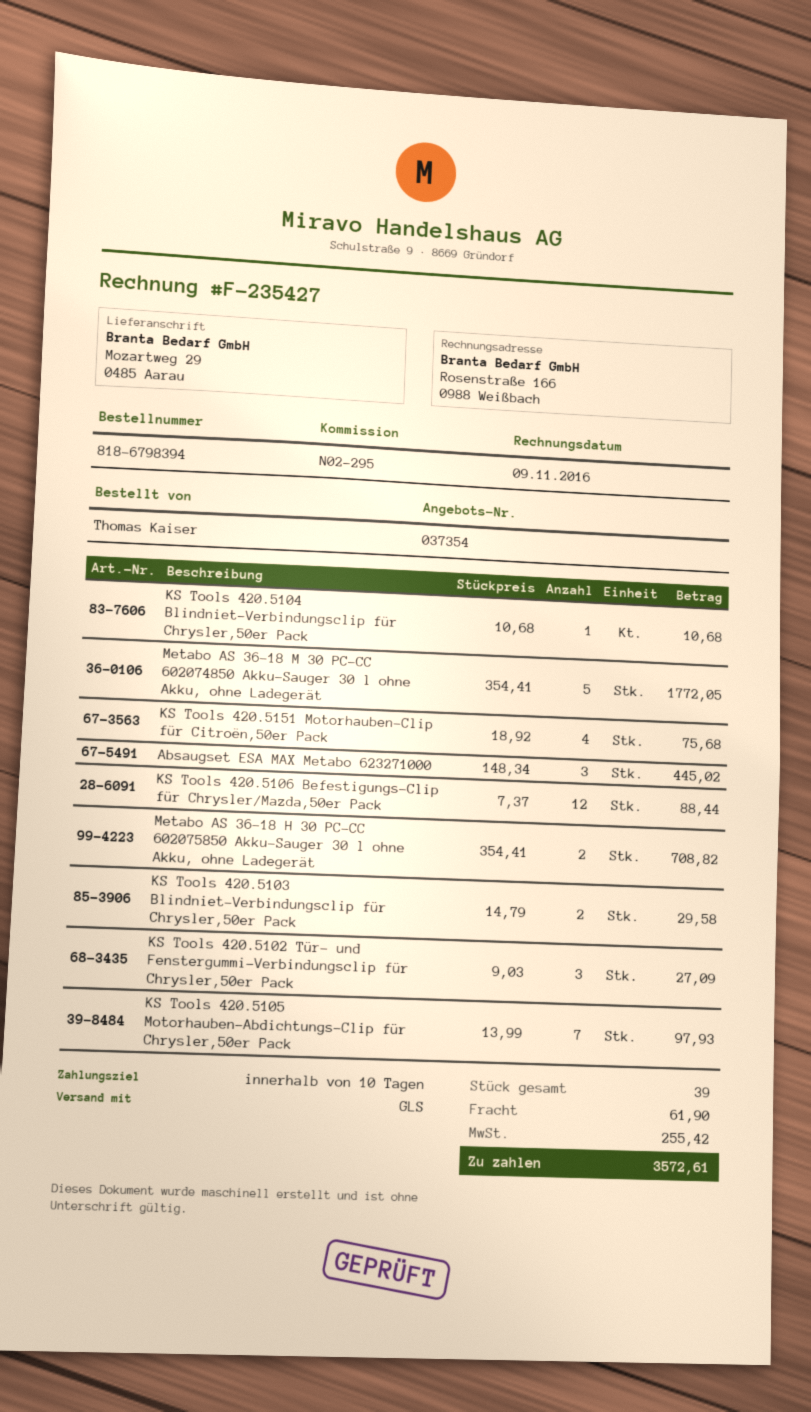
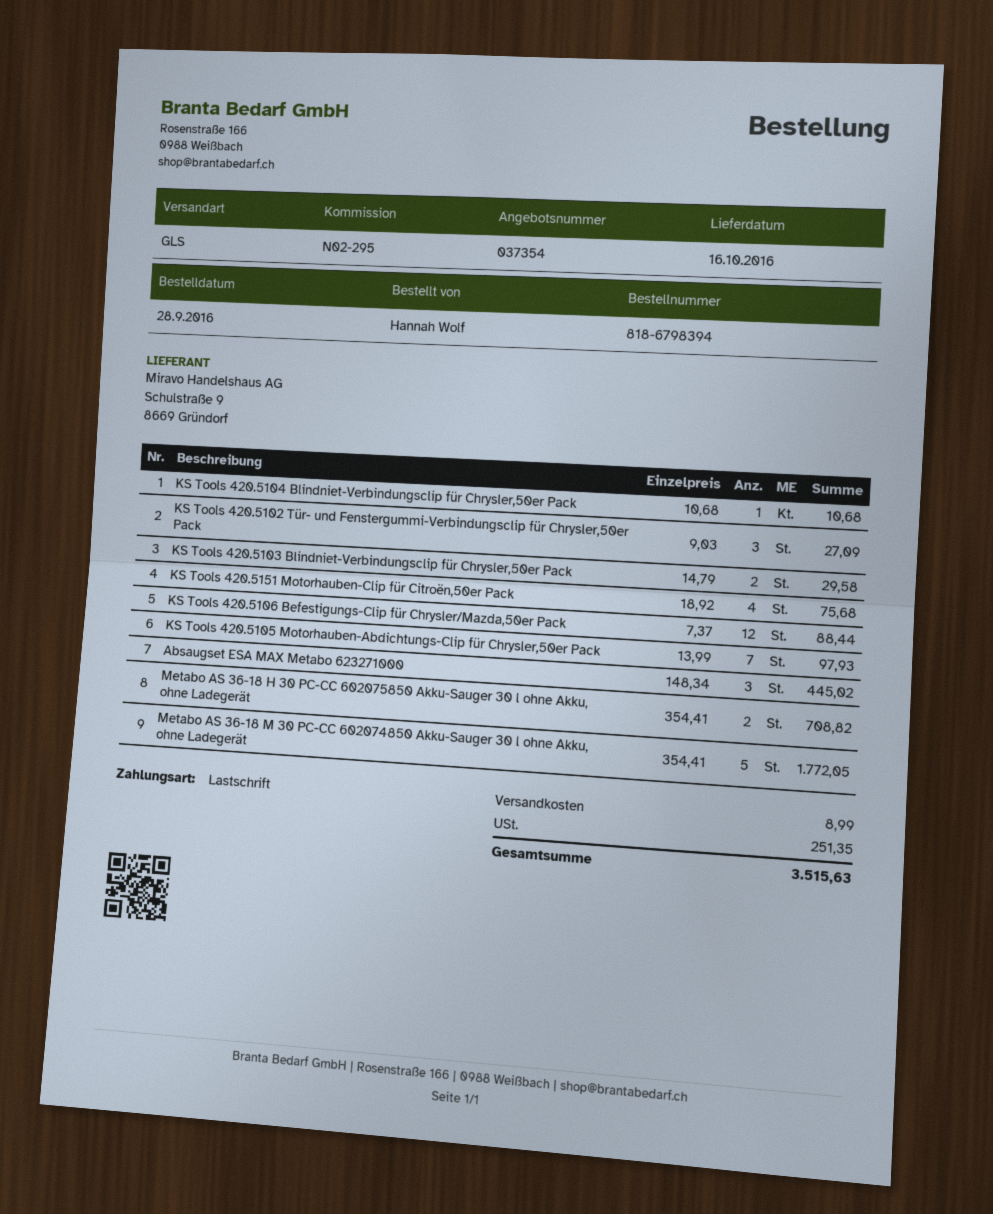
ordered by: Thomas Kaiser -> Hannah Wolf
shipping: 61.90 -> 8.99
tax: 255.42 -> 251.35
total: 3572.61 -> 3515.63

